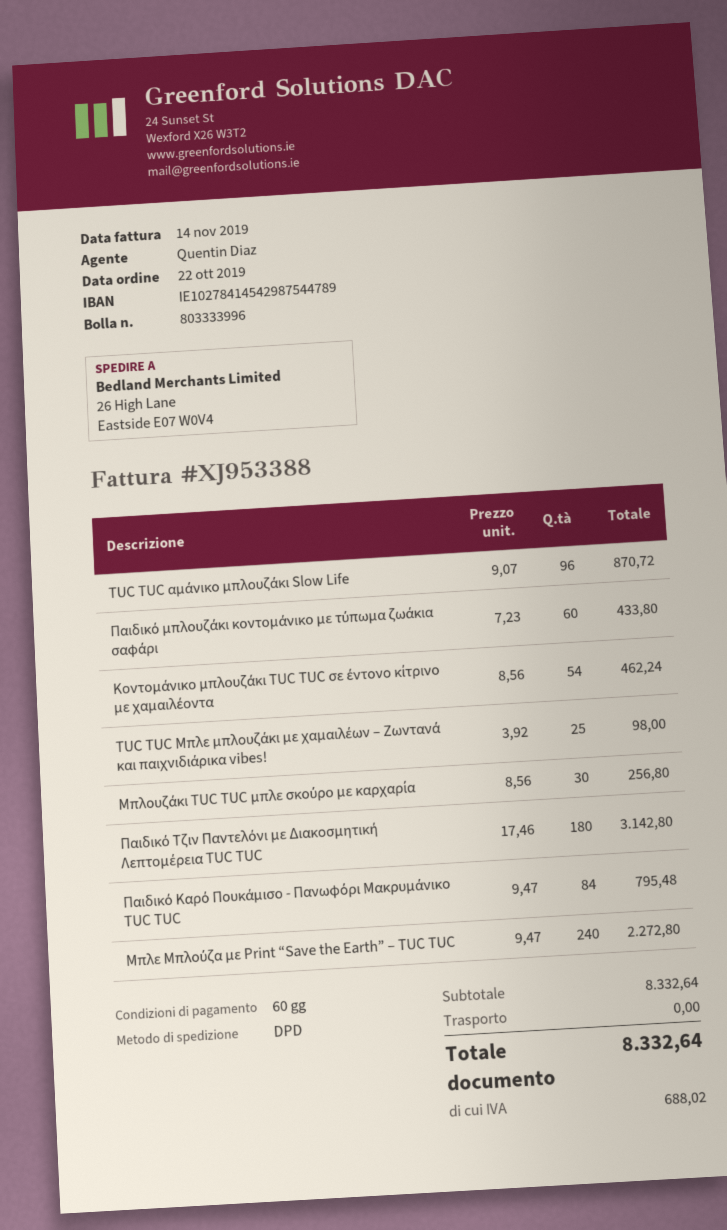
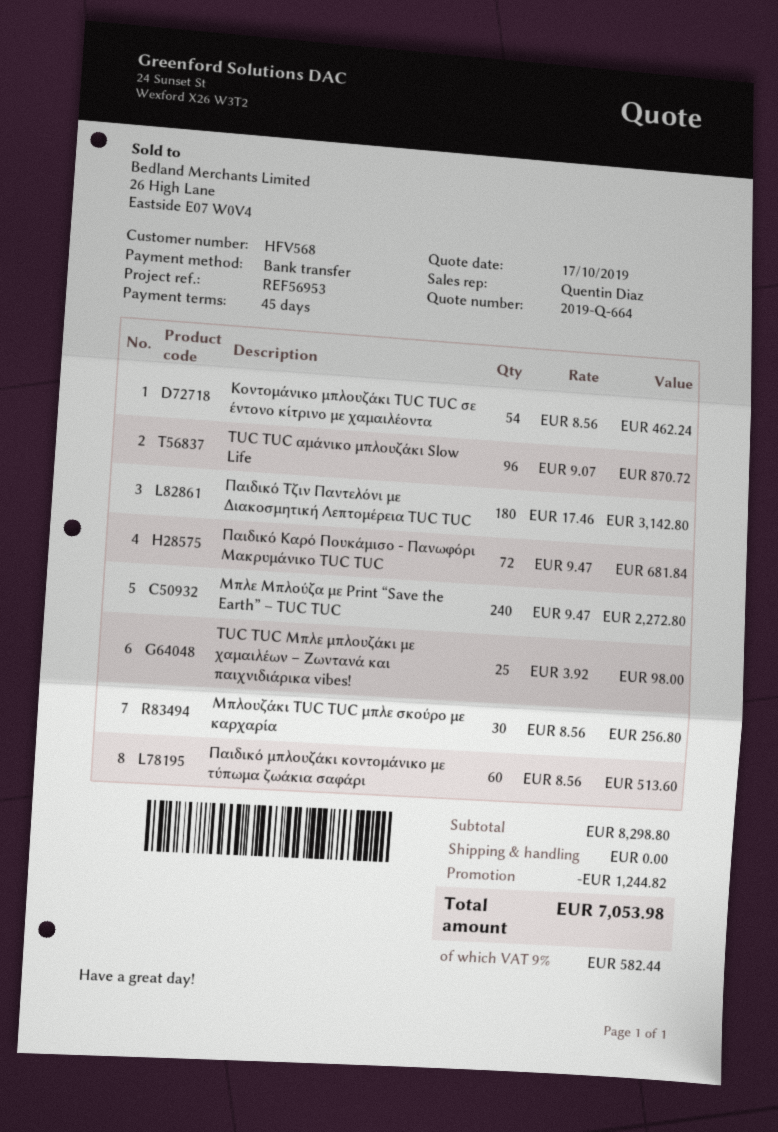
payment terms: 60 days -> 45 days
Παιδικό μπλουζάκι κοντομάνικο με τύπωμα ζωάκια σαφάρι: 60 x 7.23 = 433.80 -> 60 x 8.56 = 513.60
Παιδικό Καρό Πουκάμισο - Πανωφόρι Μακρυμάνικο TUC TUC: 84 x 9.47 = 795.48 -> 72 x 9.47 = 681.84
subtotal: 8332.64 -> 8298.80
discount: none -> 1244.82
tax: 688.02 -> 582.44
total: 8332.64 -> 7053.98

